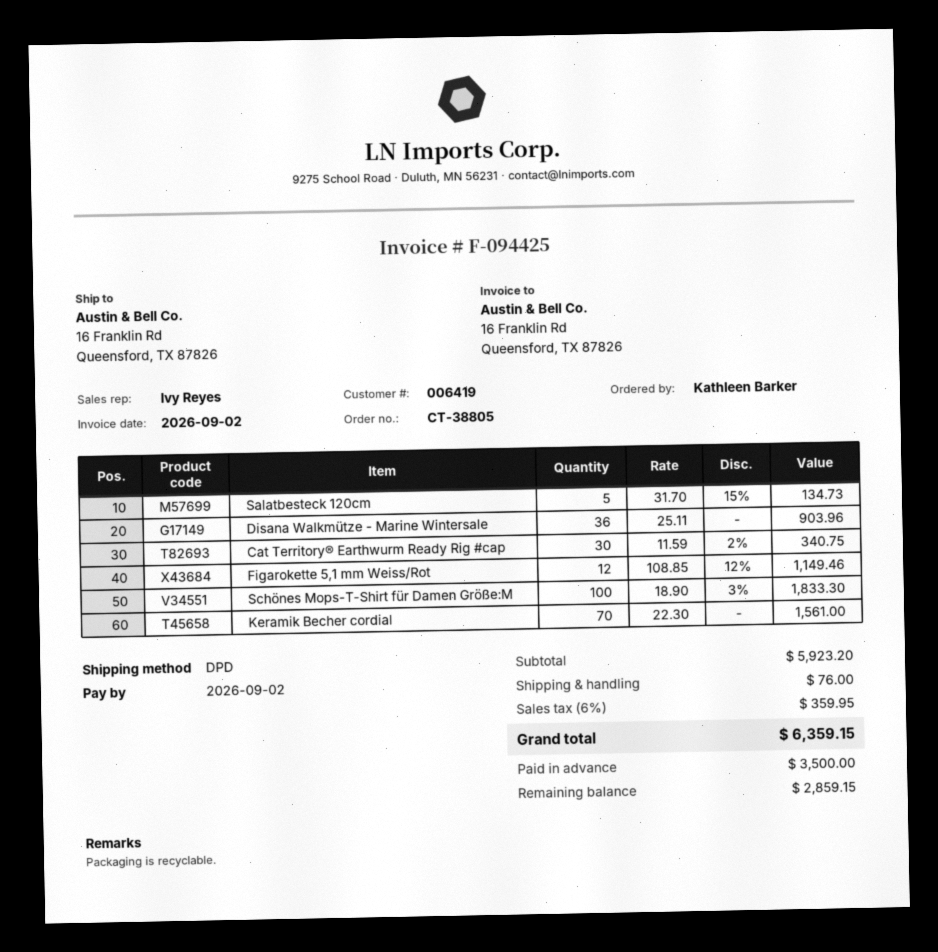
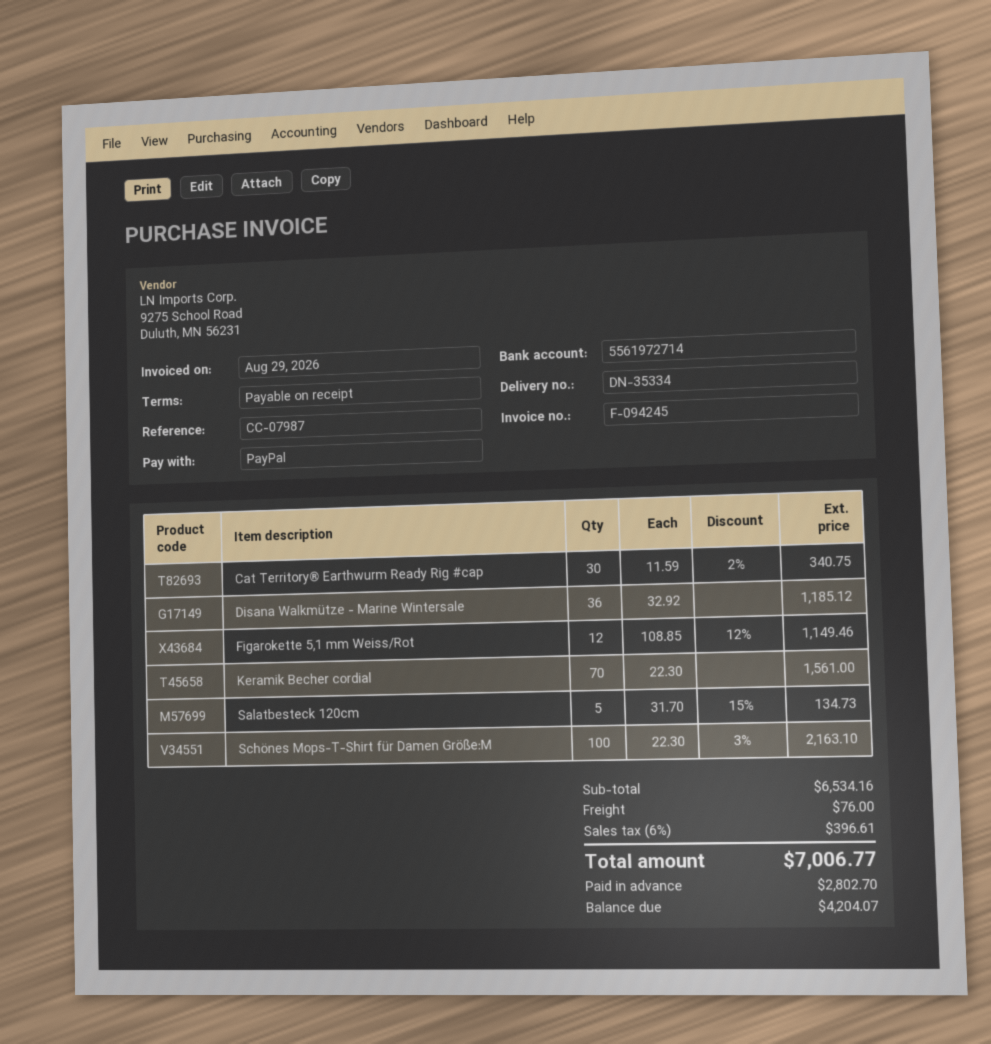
invoice number: F-094425 -> F-094245
invoice date: 2026-09-02 -> 2026-08-29
Disana Walkmütze - Marine Wintersale: 36 x 25.11 = 903.96 -> 36 x 32.92 = 1185.12
Schönes Mops-T-Shirt für Damen Größe:M: 100 x 18.90 - 3% = 1833.30 -> 100 x 22.30 - 3% = 2163.10
subtotal: 5923.20 -> 6534.16
tax: 6% = 359.95 -> 6% = 396.61
total: 6359.15 -> 7006.77
deposit: 3500.00 -> 2802.70
balance: 2859.15 -> 4204.07

